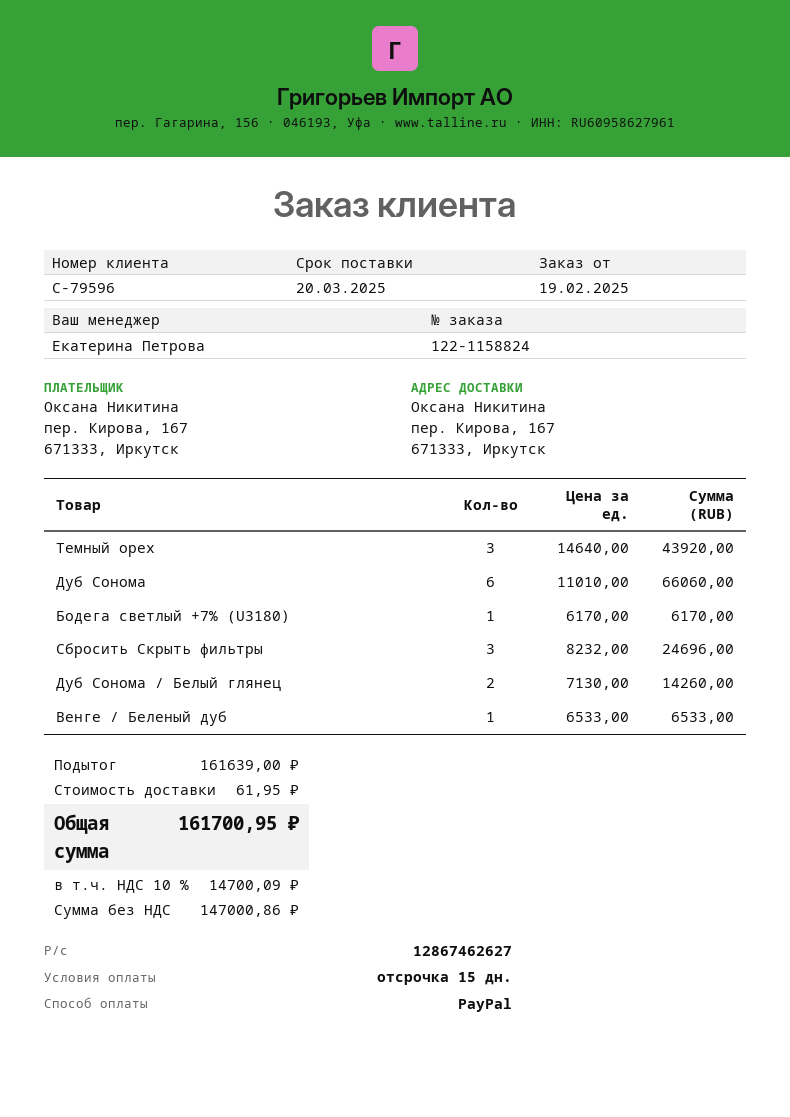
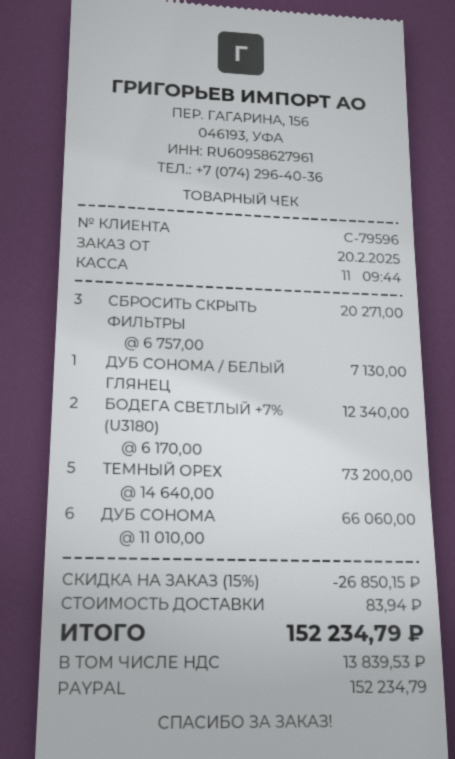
order date: 2025-02-19 -> 2025-02-20
Темный орех: 3 x 14640.00 = 43920.00 -> 5 x 14640.00 = 73200.00
Бодега светлый +7% (U3180): 1 x 6170.00 = 6170.00 -> 2 x 6170.00 = 12340.00
Сбросить Скрыть фильтры: 3 x 8232.00 = 24696.00 -> 3 x 6757.00 = 20271.00
Дуб Сонома / Белый глянец: 2 x 7130.00 = 14260.00 -> 1 x 7130.00 = 7130.00
Венге / Беленый дуб: 1 x 6533.00 = 6533.00 -> none
discount: none -> 15% = 26850.15
shipping: 61.95 -> 83.94
tax: 14700.09 -> 13839.53
total: 161700.95 -> 152234.79

